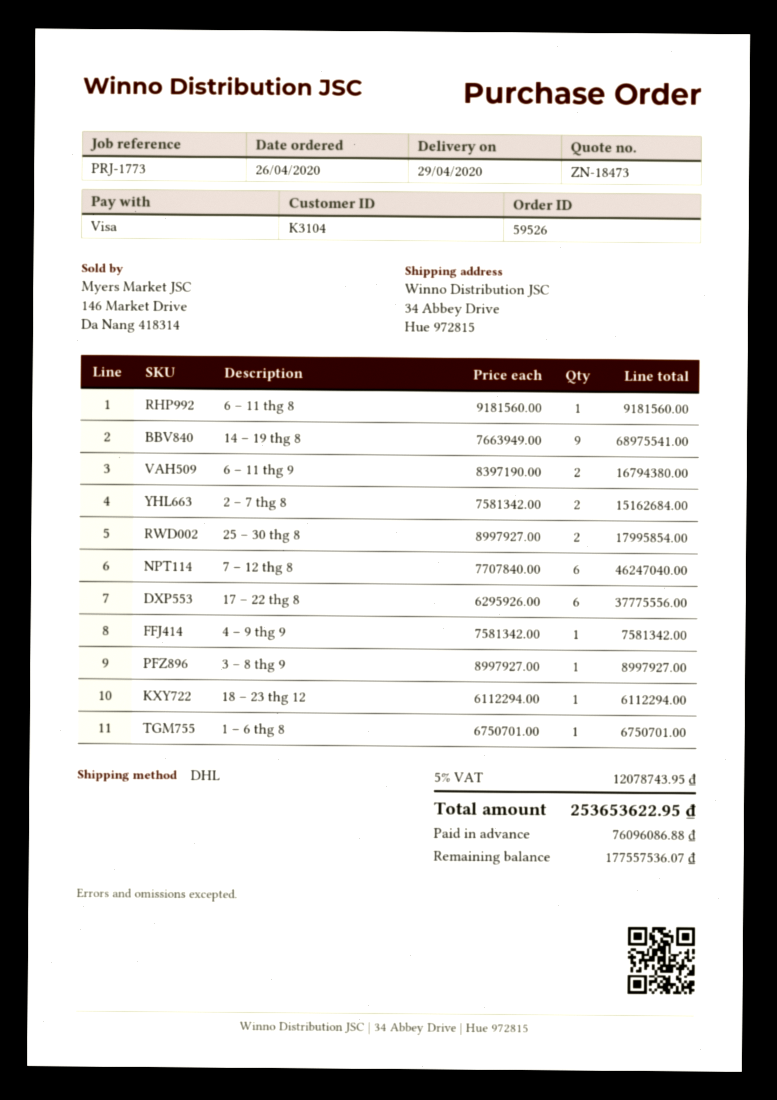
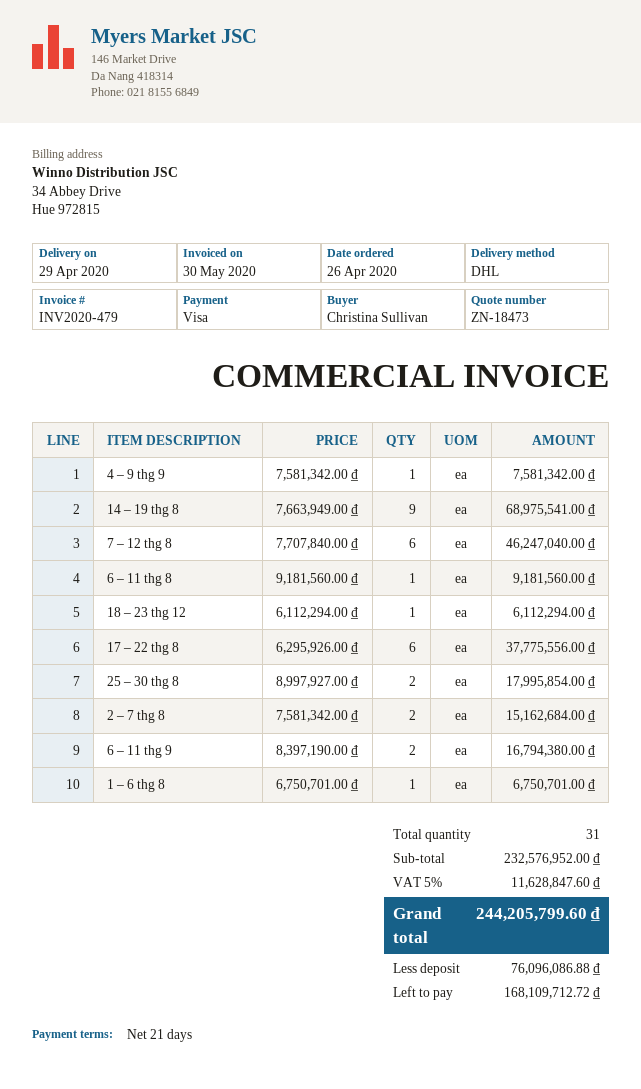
3 – 8 thg 9: 1 x 8997927.00 = 8997927.00 -> none
tax: 5% = 12078743.95 -> 5% = 11628847.60
total: 253653622.95 -> 244205799.60
balance: 177557536.07 -> 168109712.72

